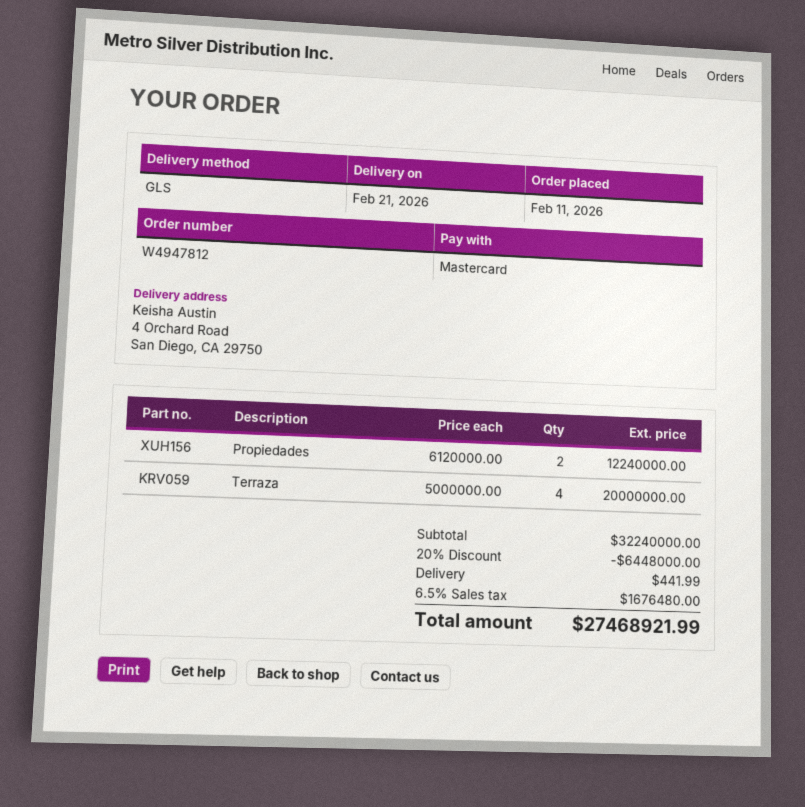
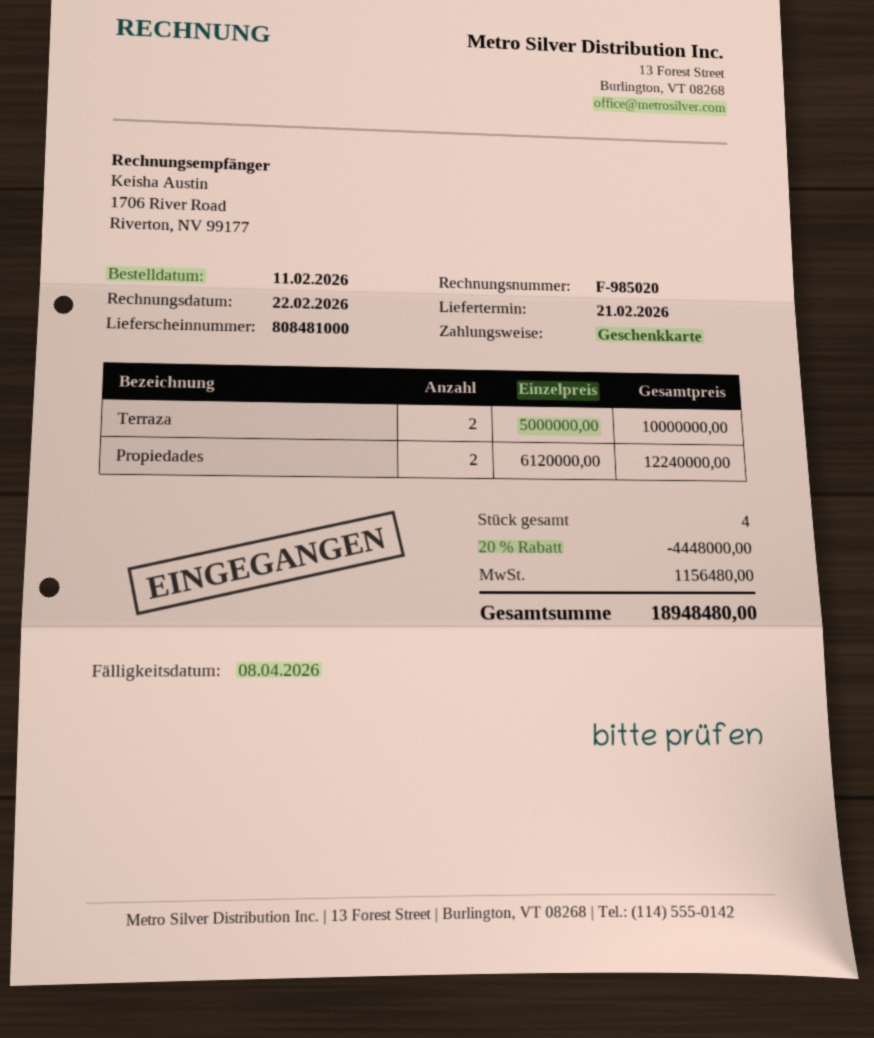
payment method: Mastercard -> gift card
Terraza: 4 x 5000000.00 = 20000000.00 -> 2 x 5000000.00 = 10000000.00
discount: 20% = 6448000.00 -> 20% = 4448000.00
shipping: 441.99 -> none
tax: 1676480.00 -> 1156480.00
total: 27468921.99 -> 18948480.00

